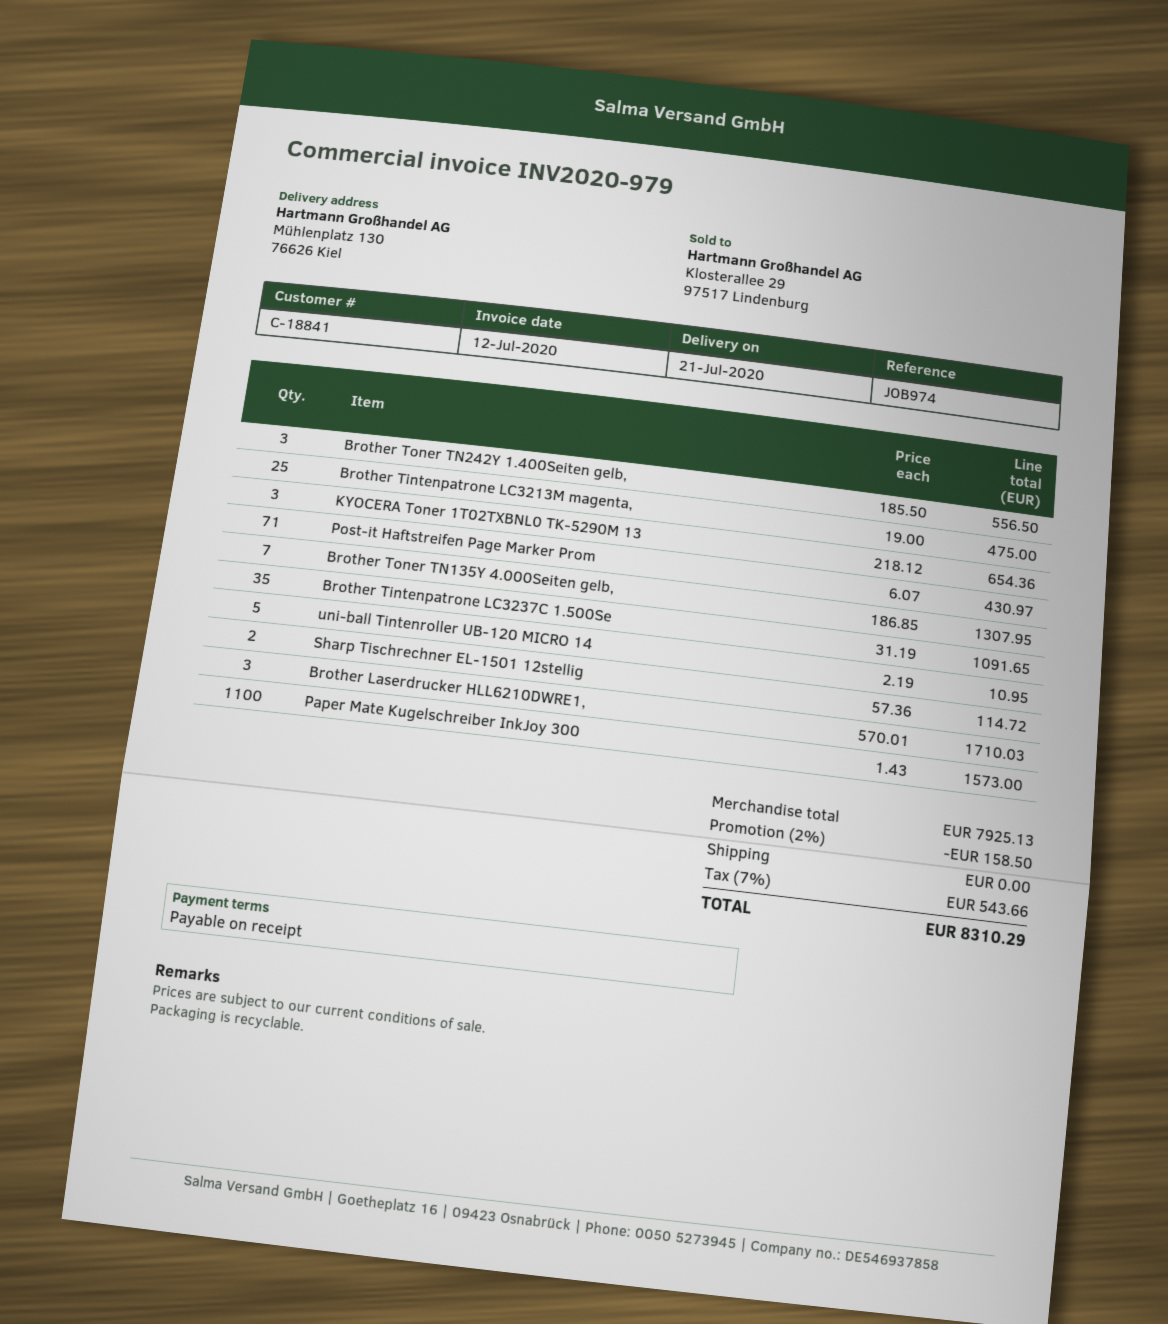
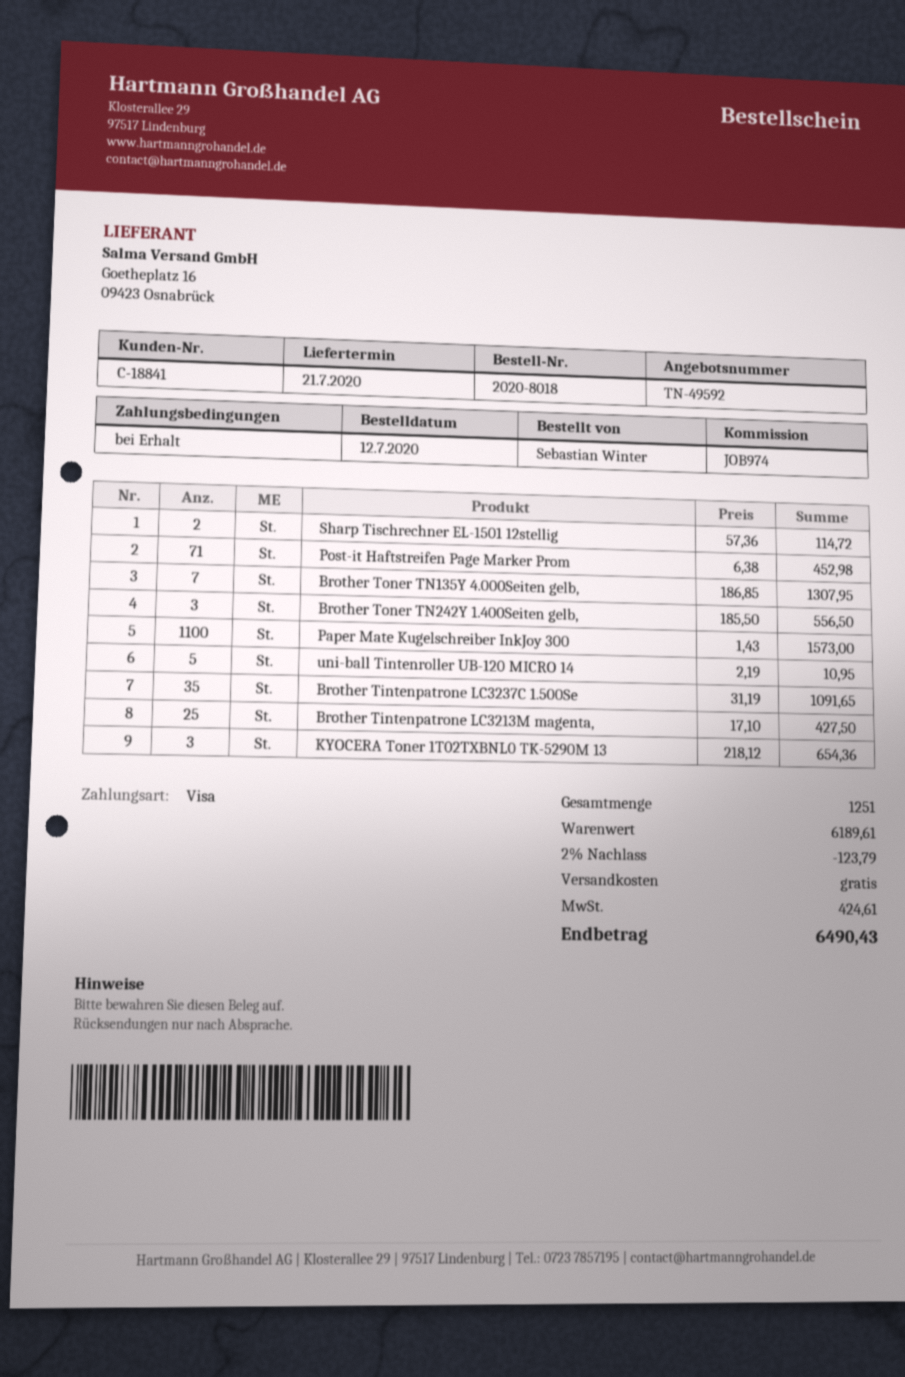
Brother Tintenpatrone LC3213M magenta,: 25 x 19.00 = 475.00 -> 25 x 17.10 = 427.50
Post-it Haftstreifen Page Marker Prom: 71 x 6.07 = 430.97 -> 71 x 6.38 = 452.98
Brother Laserdrucker HLL6210DWRE1,: 3 x 570.01 = 1710.03 -> none
subtotal: 7925.13 -> 6189.61
discount: 2% = 158.50 -> 2% = 123.79
tax: 543.66 -> 424.61
total: 8310.29 -> 6490.43

